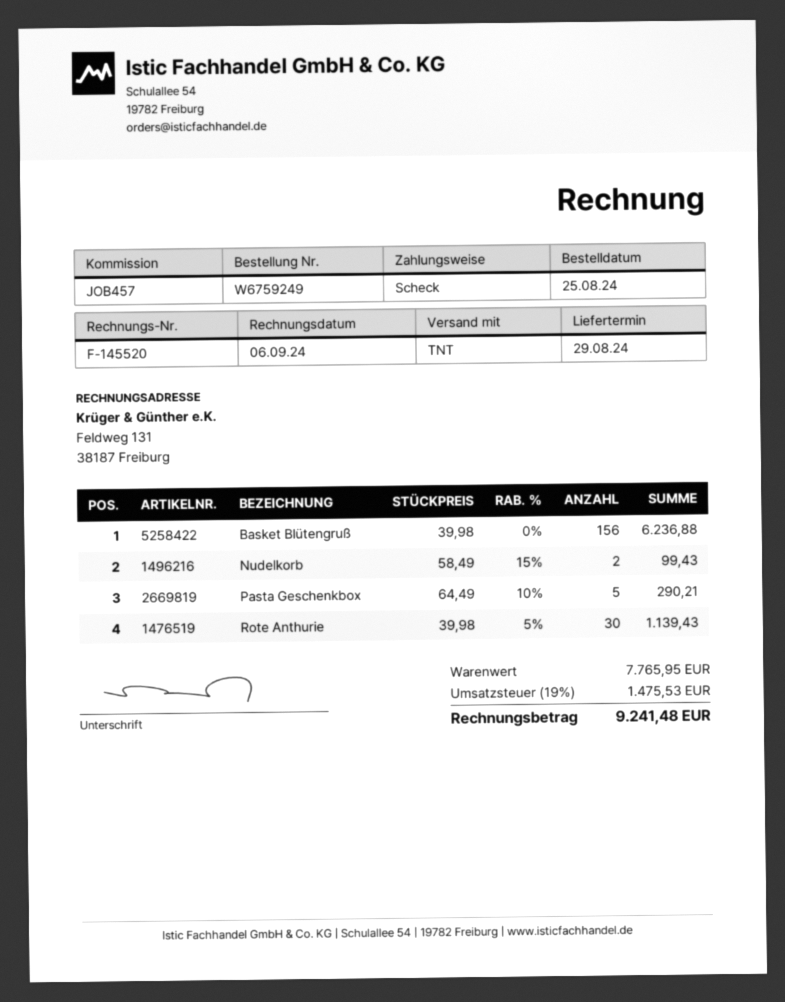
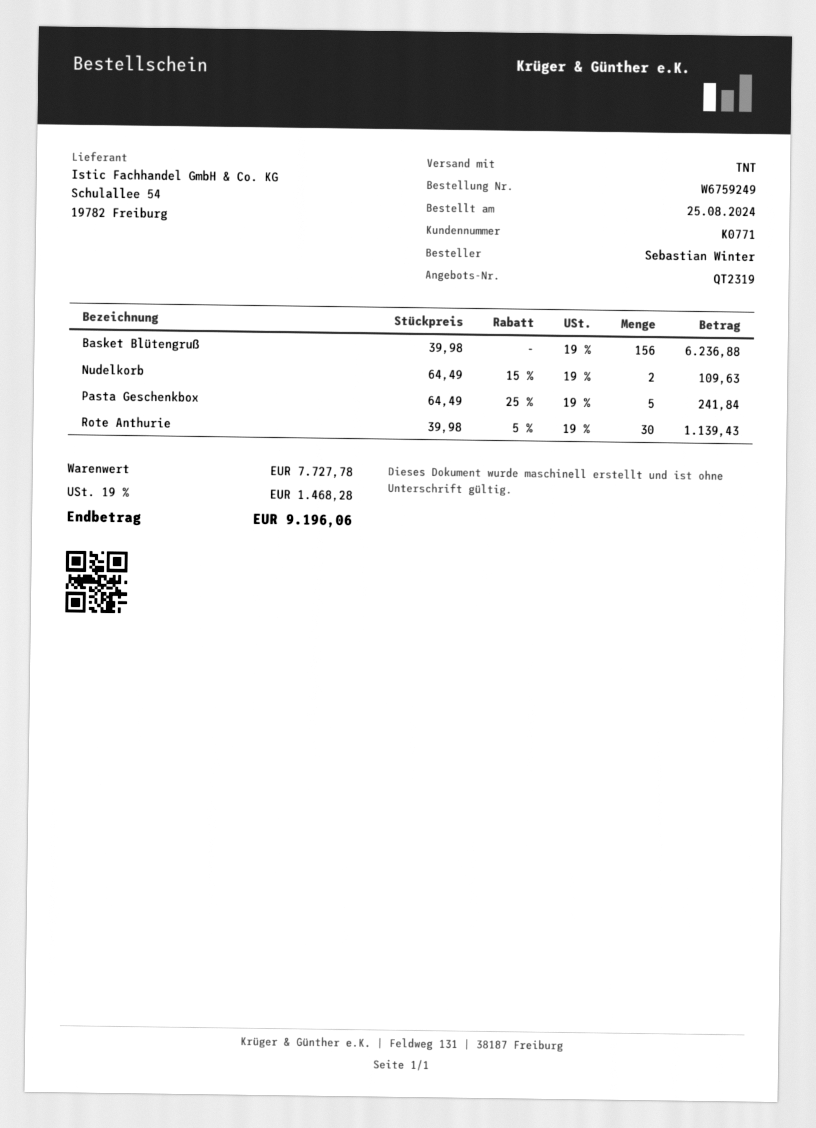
Nudelkorb: 2 x 58.49 - 15% = 99.43 -> 2 x 64.49 - 15% = 109.63
Pasta Geschenkbox: 5 x 64.49 - 10% = 290.21 -> 5 x 64.49 - 25% = 241.84
subtotal: 7765.95 -> 7727.78
tax: 19% = 1475.53 -> 19% = 1468.28
total: 9241.48 -> 9196.06

